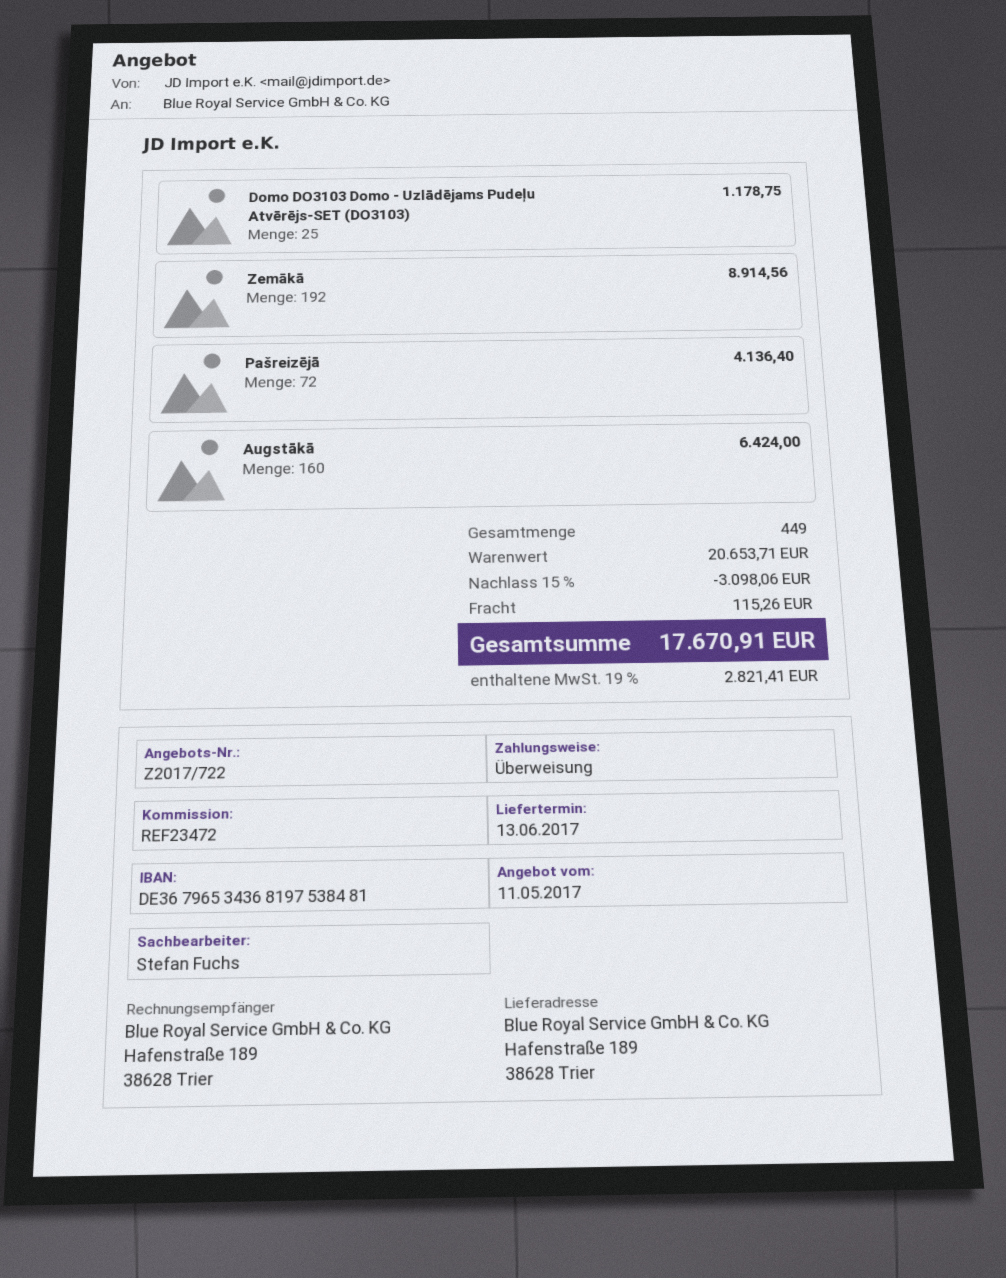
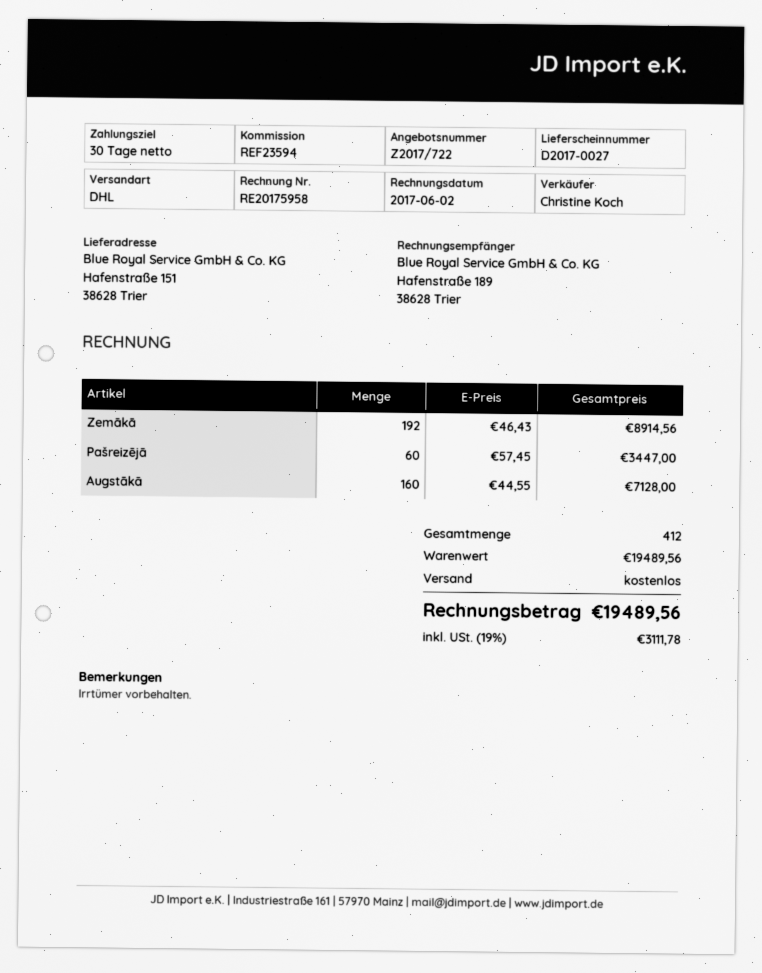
reference: REF23472 -> REF23594
sales rep: Stefan Fuchs -> Christine Koch
ship to: Hafenstraße 189, 38628 Trier -> Hafenstraße 151, 38628 Trier
Domo DO3103 Domo - Uzlādējams Pudeļu Atvērējs-SET (DO3103): 25 for 1178.75 -> none
Pašreizējā: 72 for 4136.40 -> 60 for 3447.00
Augstākā: 160 for 6424.00 -> 160 for 7128.00
total quantity: 449 -> 412
subtotal: 20653.71 -> 19489.56
discount: 15% = 3098.06 -> none
shipping: 115.26 -> 0.00
tax: 19% = 2821.41 -> 19% = 3111.78
total: 17670.91 -> 19489.56

